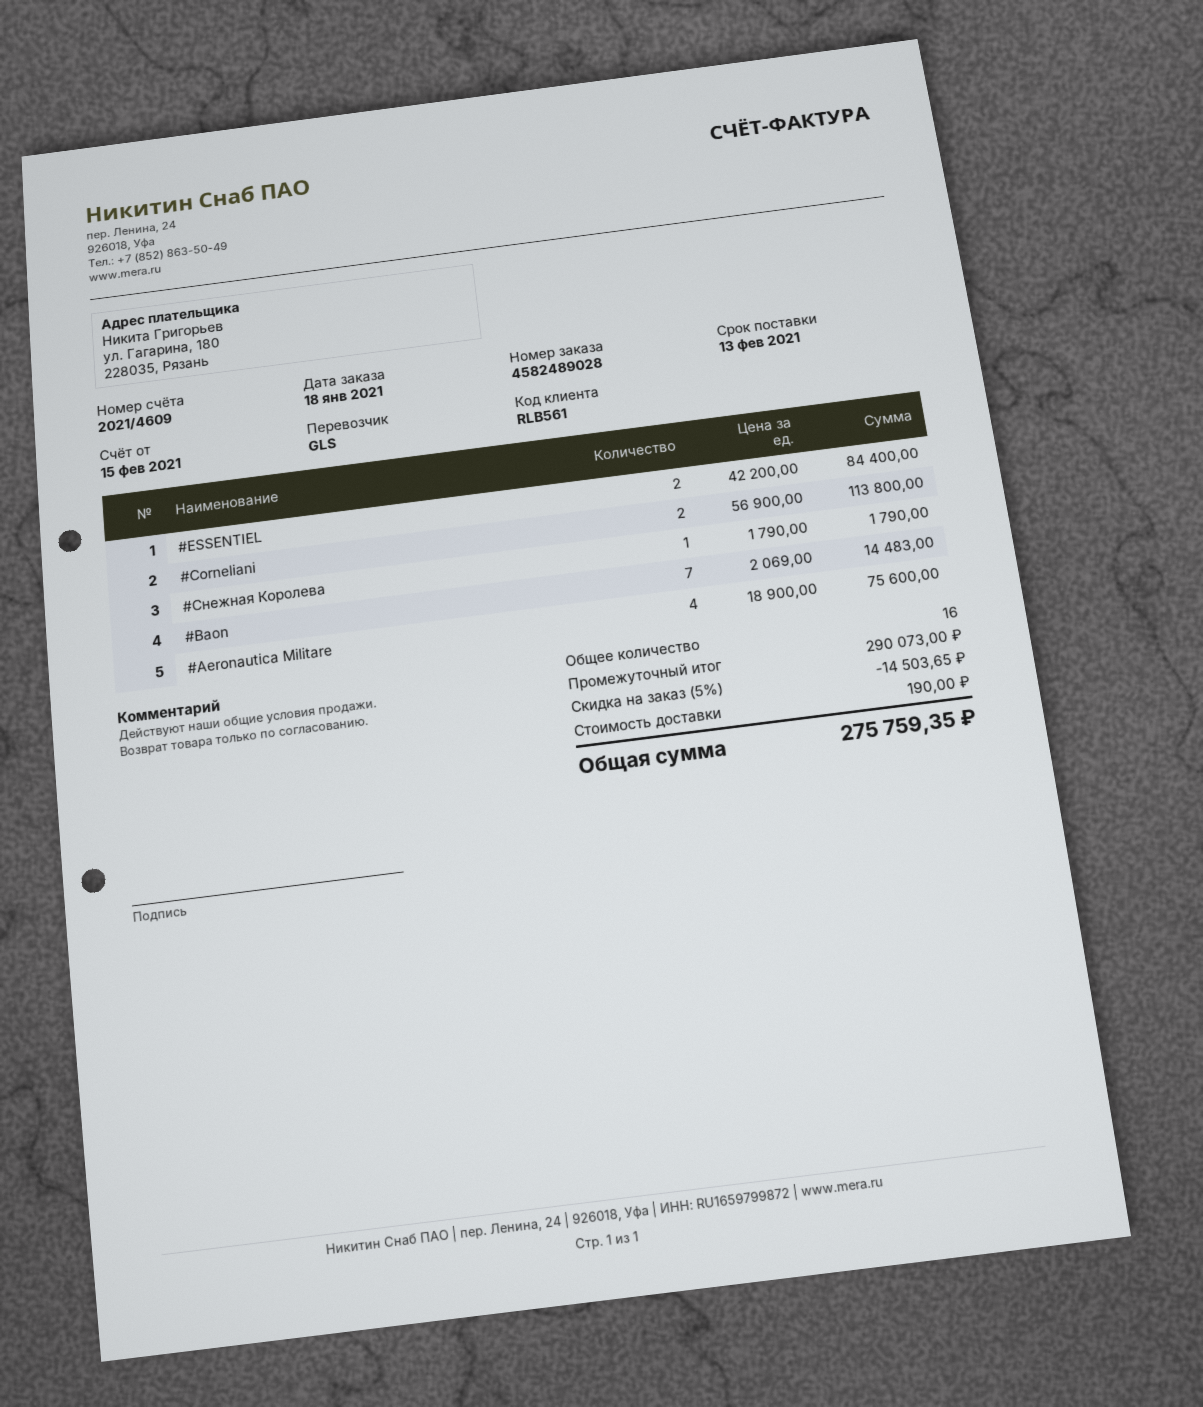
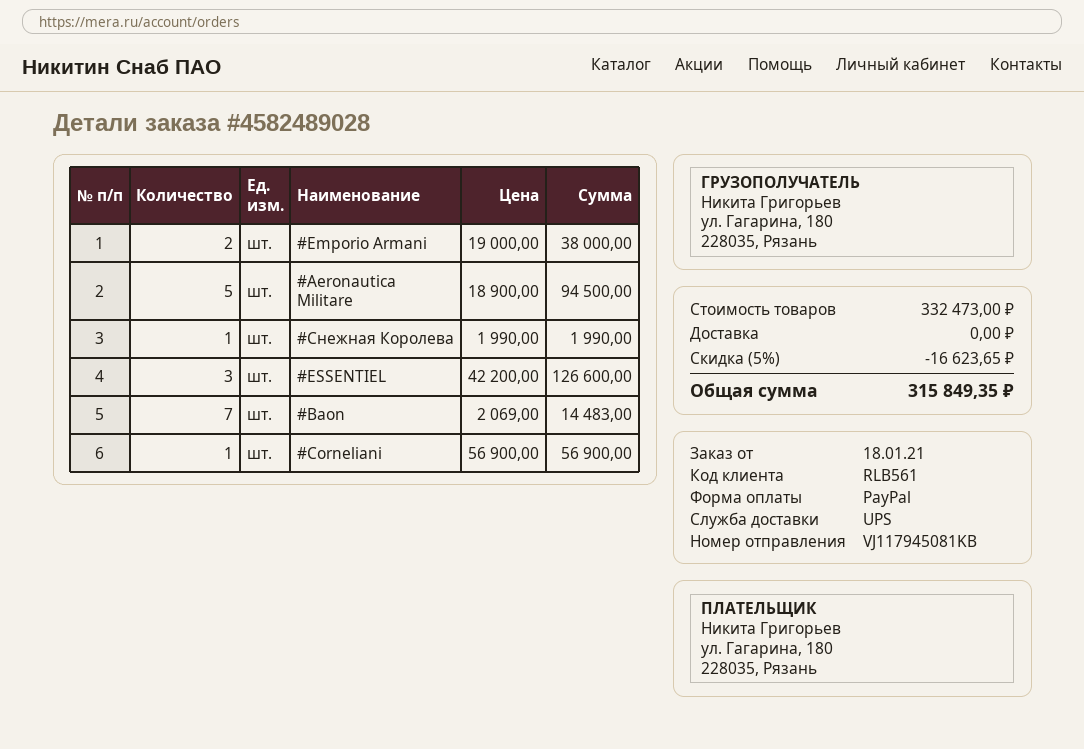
shipping method: GLS -> UPS
#ESSENTIEL: 2 x 42200.00 = 84400.00 -> 3 x 42200.00 = 126600.00
#Corneliani: 2 x 56900.00 = 113800.00 -> 1 x 56900.00 = 56900.00
#Снежная Королева: 1 x 1790.00 = 1790.00 -> 1 x 1990.00 = 1990.00
#Aeronautica Militare: 4 x 18900.00 = 75600.00 -> 5 x 18900.00 = 94500.00
#Emporio Armani: none -> 2 x 19000.00 = 38000.00
subtotal: 290073.00 -> 332473.00
discount: 5% = 14503.65 -> 5% = 16623.65
shipping: 190.00 -> 0.00
total: 275759.35 -> 315849.35

